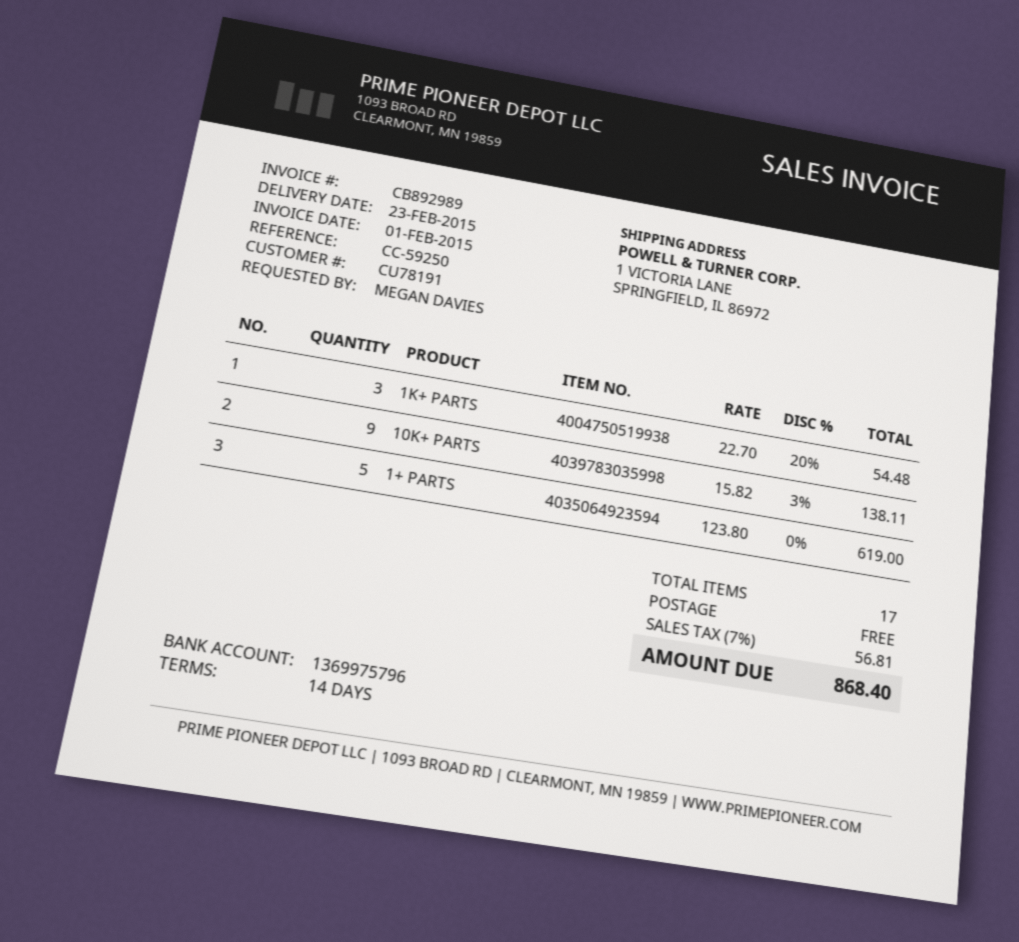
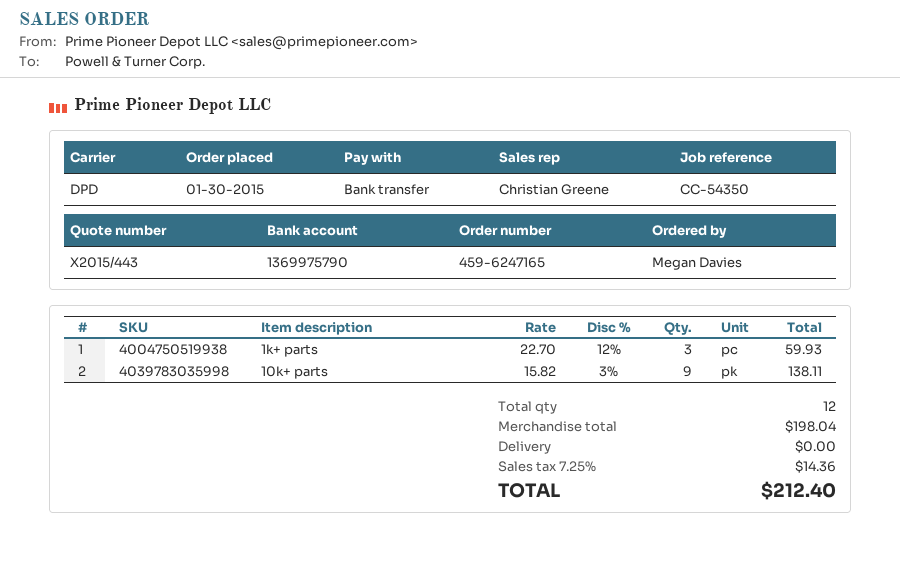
reference: CC-59250 -> CC-54350
bank account: 1369975796 -> 1369975790
1K+ PARTS: 3 x 22.70 - 20% = 54.48 -> 3 x 22.70 - 12% = 59.93
1+ PARTS: 5 x 123.80 = 619.00 -> none
total quantity: 17 -> 12
tax: 7% = 56.81 -> 7.25% = 14.36
total: 868.40 -> 212.40

